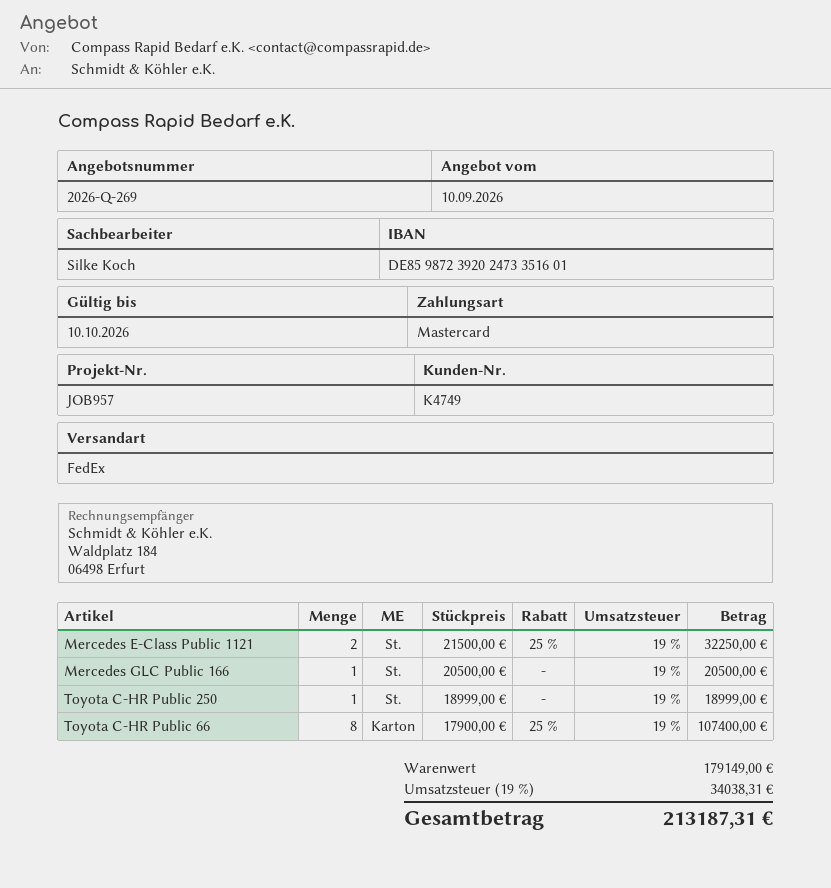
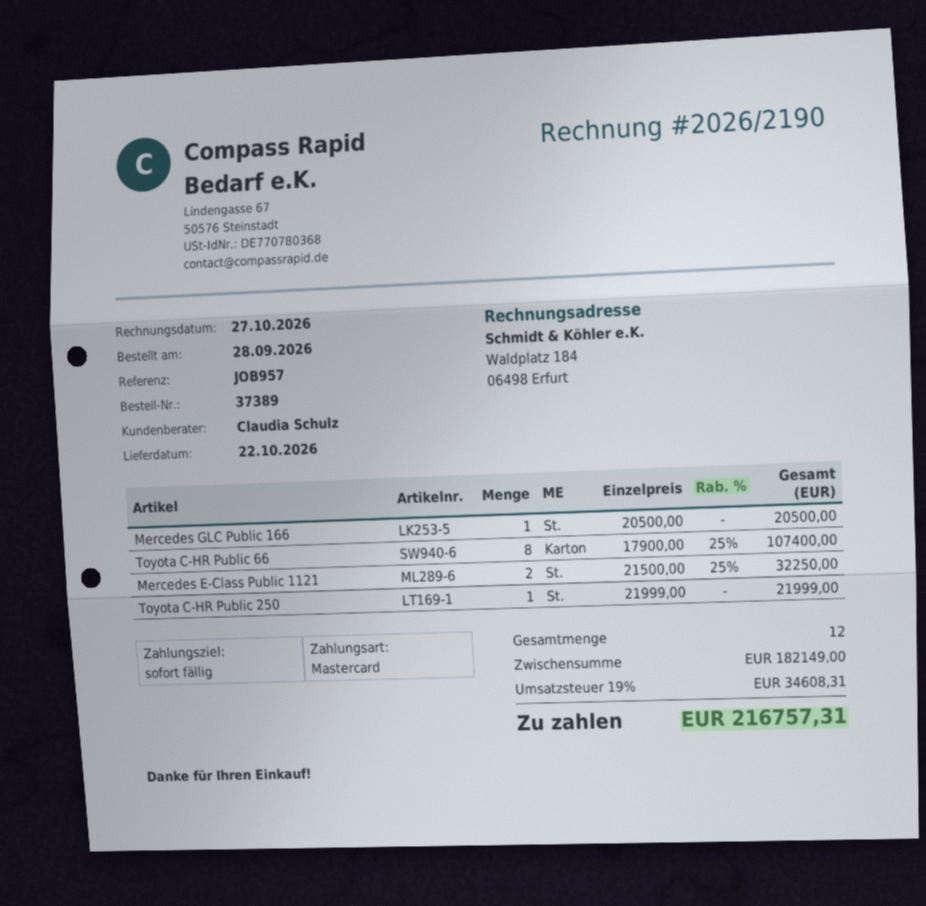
sales rep: Silke Koch -> Claudia Schulz
Toyota C-HR Public 250: 1 x 18999.00 = 18999.00 -> 1 x 21999.00 = 21999.00
subtotal: 179149.00 -> 182149.00
tax: 19% = 34038.31 -> 19% = 34608.31
total: 213187.31 -> 216757.31

